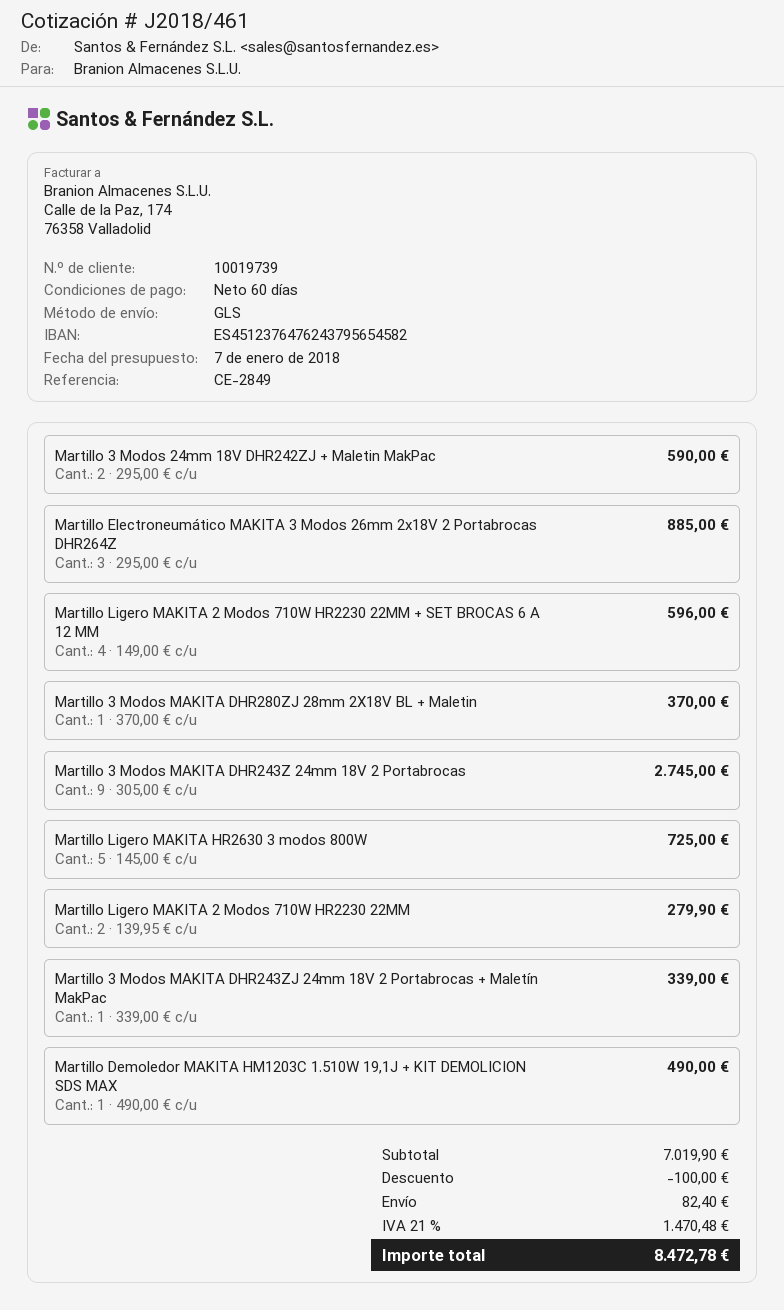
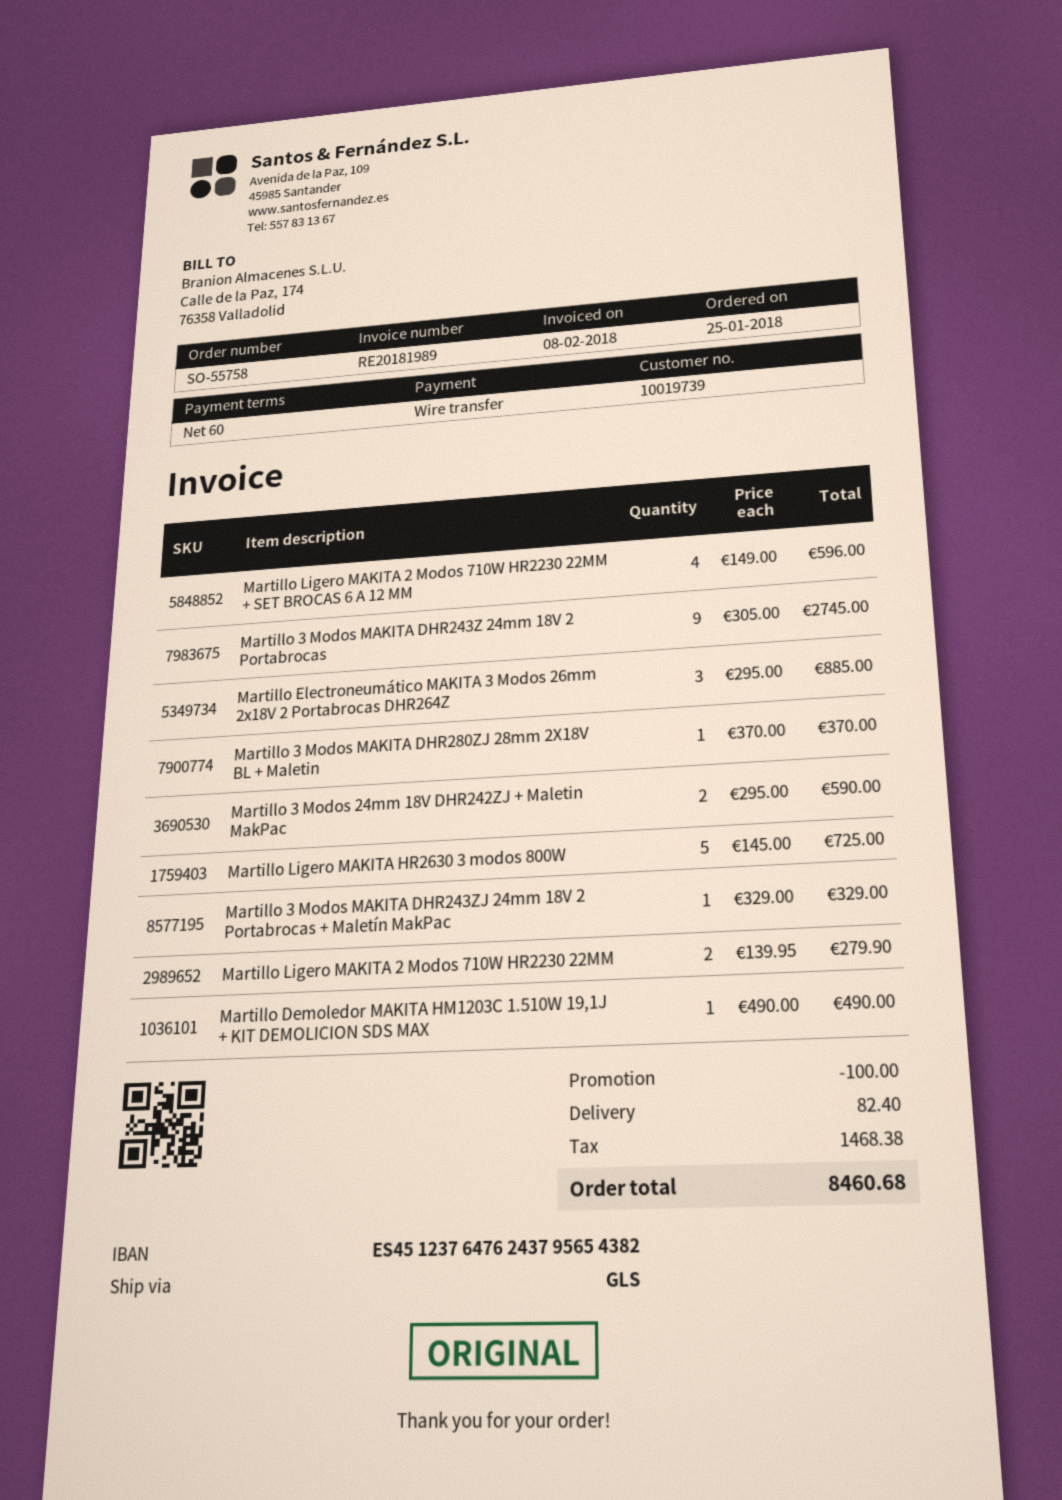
bank account: ES4512376476243795654582 -> ES4512376476243795654382
Martillo 3 Modos MAKITA DHR243ZJ 24mm 18V 2 Portabrocas + Maletín MakPac: 1 x 339.00 = 339.00 -> 1 x 329.00 = 329.00
tax: 1470.48 -> 1468.38
total: 8472.78 -> 8460.68

